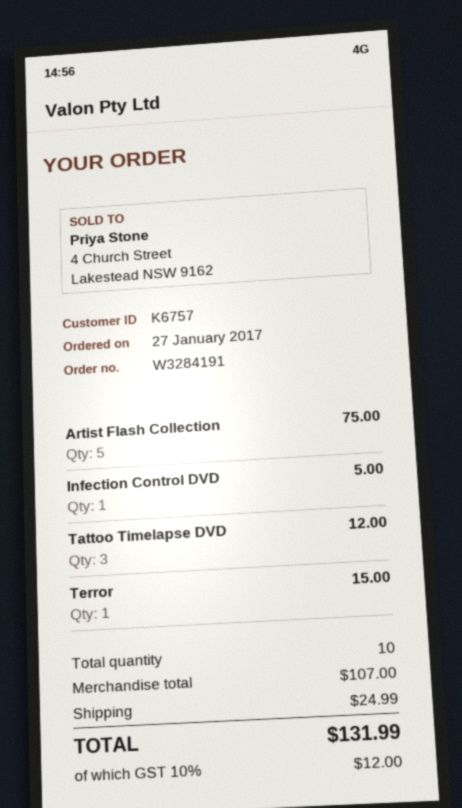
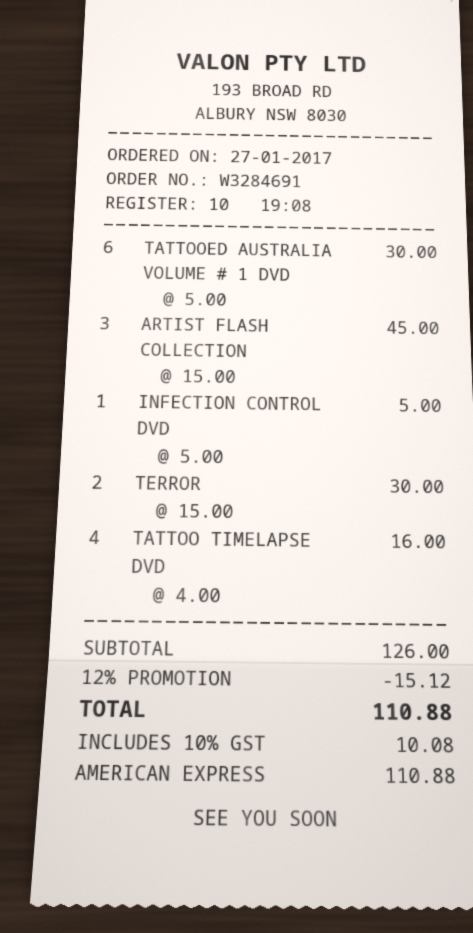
order number: W3284191 -> W3284691
Artist Flash Collection: 5 for 75.00 -> 3 for 45.00
Tattoo Timelapse DVD: 3 for 12.00 -> 4 for 16.00
Terror: 1 for 15.00 -> 2 for 30.00
TATTOOED AUSTRALIA VOLUME # 1 DVD: none -> 6 for 30.00
subtotal: 107.00 -> 126.00
discount: none -> 12% = 15.12
shipping: 24.99 -> none
tax: 10% = 12.00 -> 10% = 10.08
total: 131.99 -> 110.88

